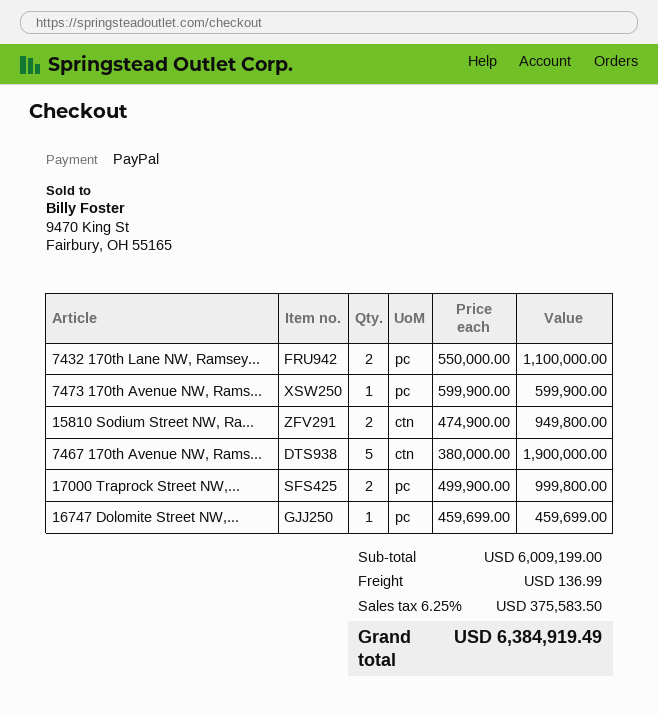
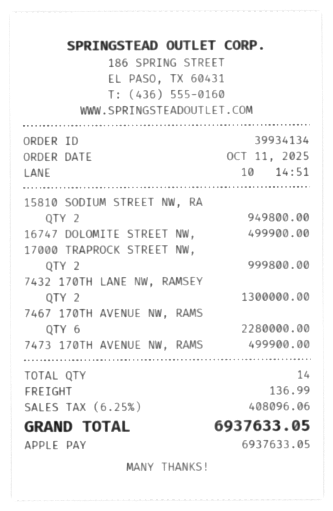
payment method: PayPal -> Apple Pay
7432 170th Lane NW, Ramsey...: 2 for 1100000.00 -> 2 for 1300000.00
7473 170th Avenue NW, Rams...: 1 for 599900.00 -> 1 for 499900.00
7467 170th Avenue NW, Rams...: 5 for 1900000.00 -> 6 for 2280000.00
16747 Dolomite Street NW,...: 1 for 459699.00 -> 1 for 499900.00
tax: 6.25% = 375583.50 -> 6.25% = 408096.06
total: 6384919.49 -> 6937633.05

